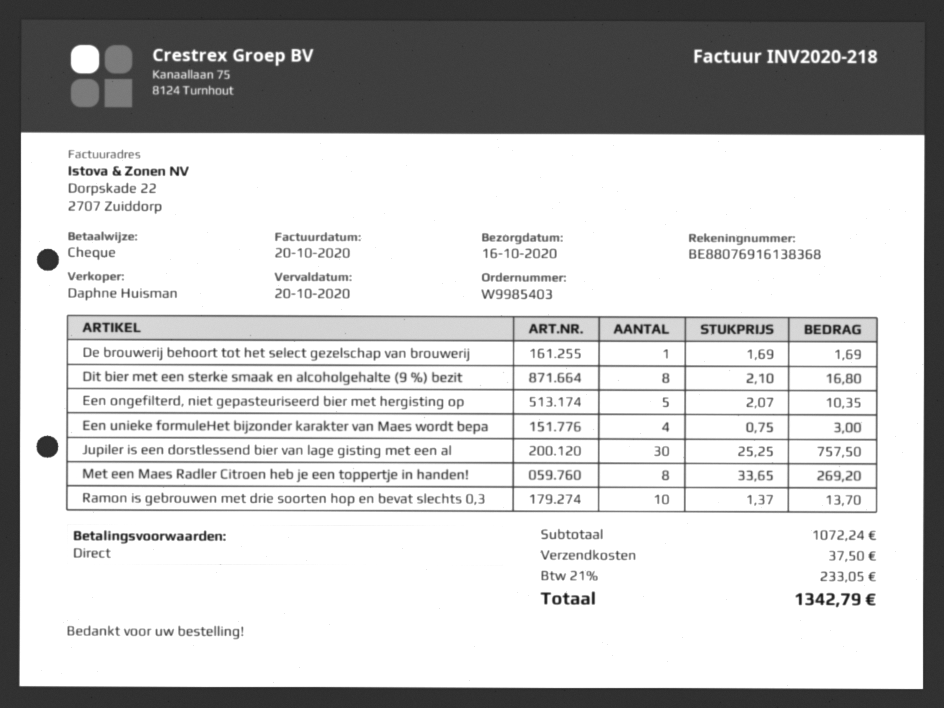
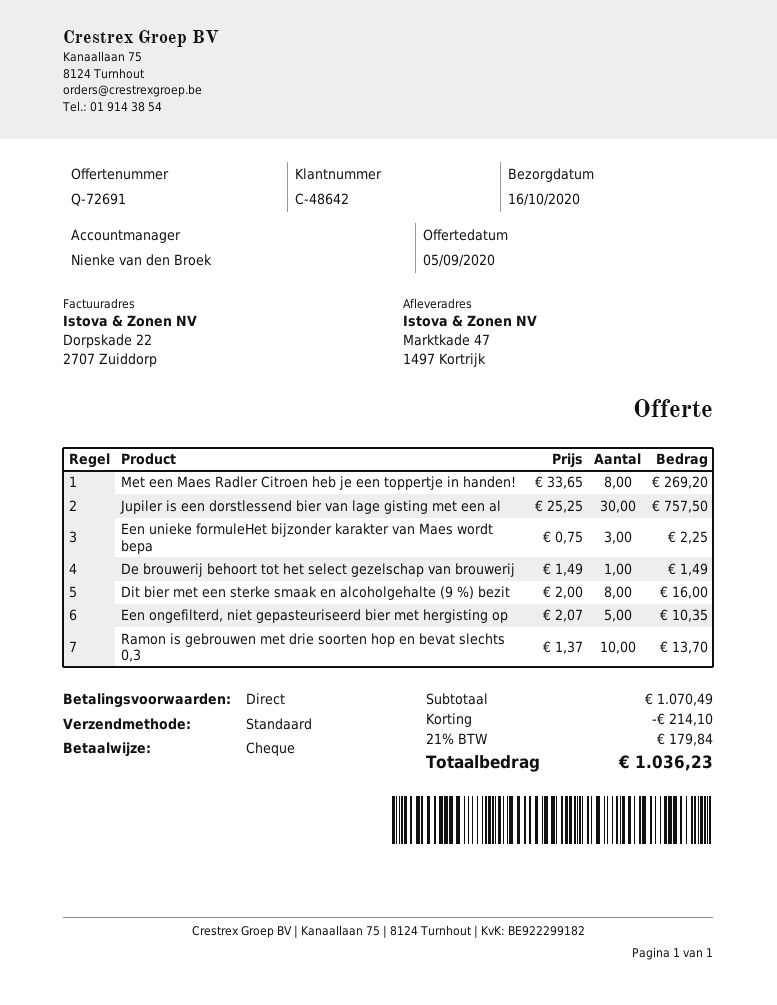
sales rep: Daphne Huisman -> Nienke van den Broek
De brouwerij behoort tot het select gezelschap van brouwerij: 1 x 1.69 = 1.69 -> 1 x 1.49 = 1.49
Dit bier met een sterke smaak en alcoholgehalte (9 %) bezit: 8 x 2.10 = 16.80 -> 8 x 2.00 = 16.00
Een unieke formuleHet bijzonder karakter van Maes wordt bepa: 4 x 0.75 = 3.00 -> 3 x 0.75 = 2.25
subtotal: 1072.24 -> 1070.49
discount: none -> 214.10
shipping: 37.50 -> none
tax: 21% = 233.05 -> 21% = 179.84
total: 1342.79 -> 1036.23

